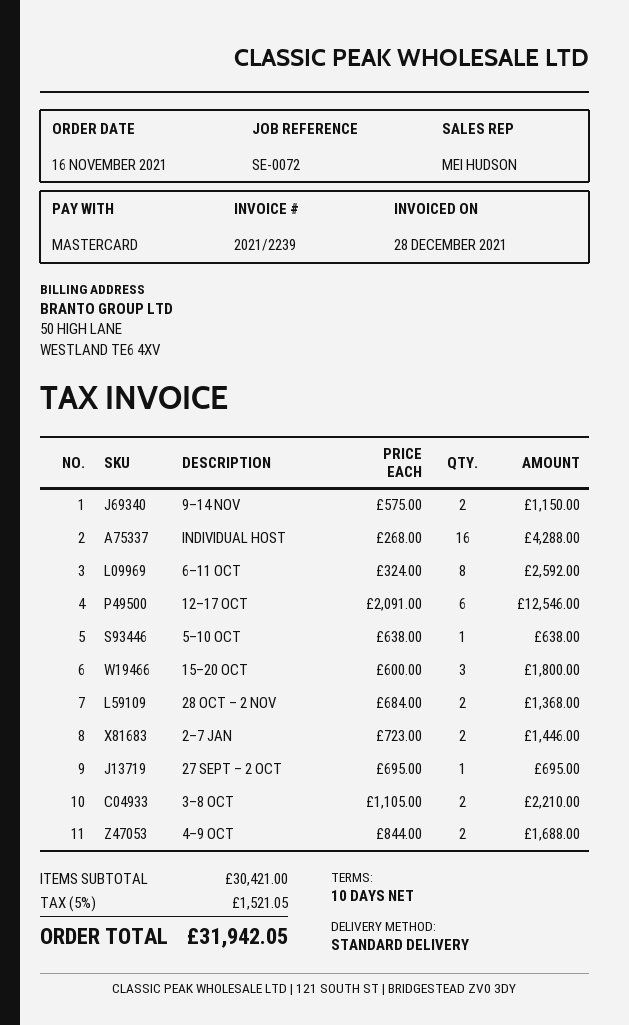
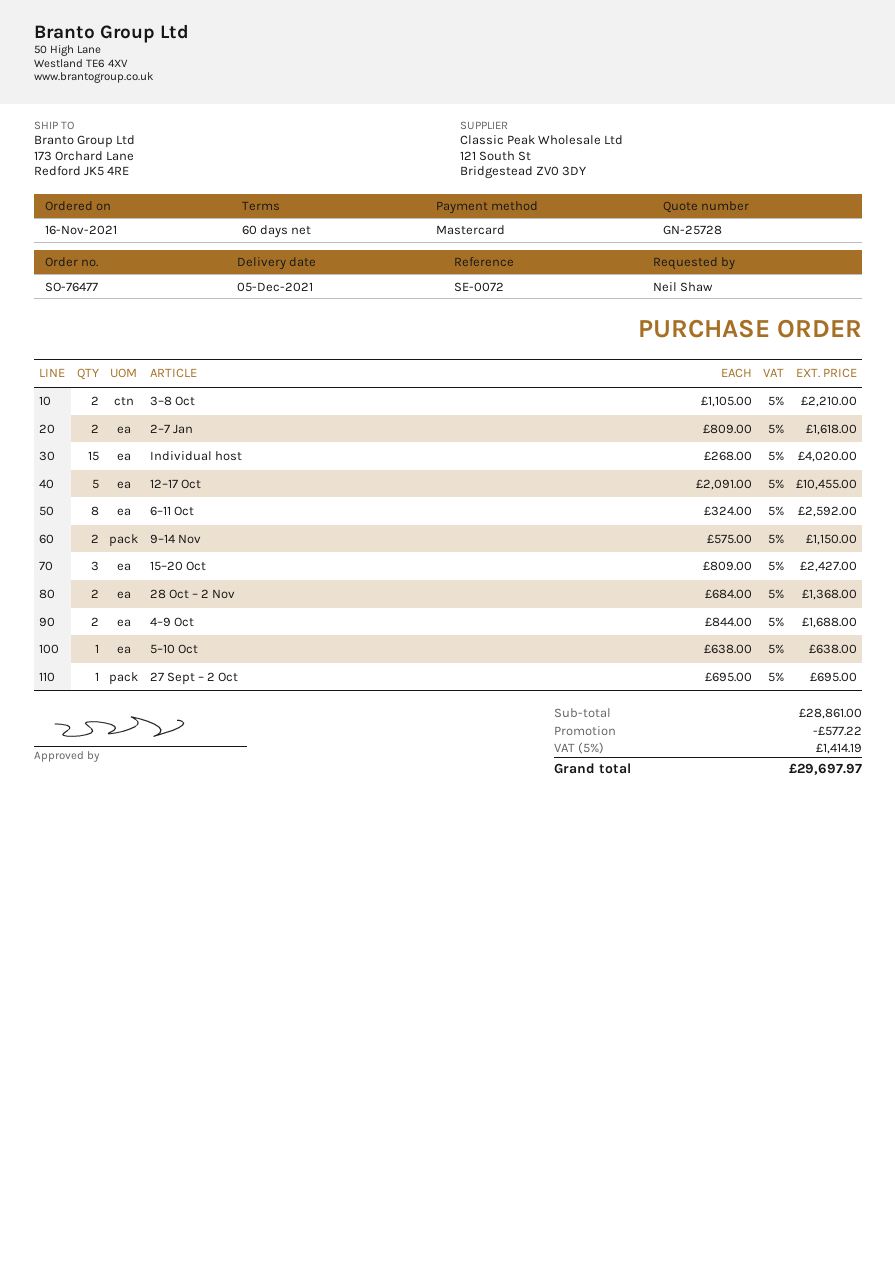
payment terms: 10 days -> 60 days
INDIVIDUAL HOST: 16 x 268.00 = 4288.00 -> 15 x 268.00 = 4020.00
12–17 OCT: 6 x 2091.00 = 12546.00 -> 5 x 2091.00 = 10455.00
15–20 OCT: 3 x 600.00 = 1800.00 -> 3 x 809.00 = 2427.00
2–7 JAN: 2 x 723.00 = 1446.00 -> 2 x 809.00 = 1618.00
subtotal: 30421.00 -> 28861.00
discount: none -> 577.22
tax: 5% = 1521.05 -> 5% = 1414.19
total: 31942.05 -> 29697.97

